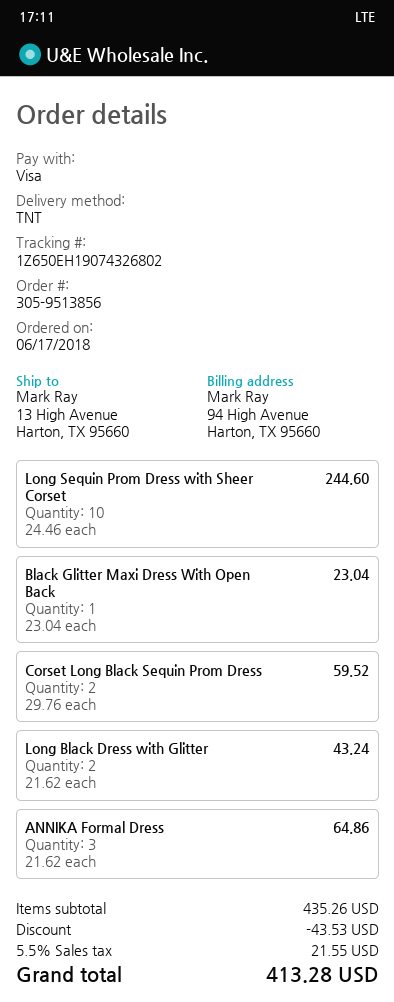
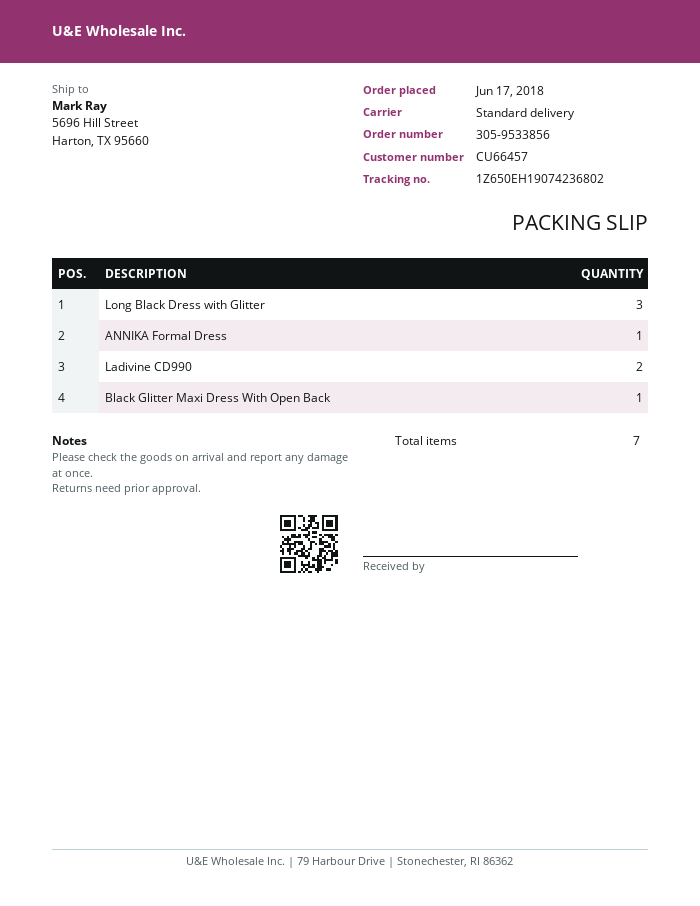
order number: 305-9513856 -> 305-9533856
shipping method: TNT -> standard
tracking number: 1Z650EH19074326802 -> 1Z650EH19074236802
ship to: 13 High Avenue, Harton, TX 95660 -> 5696 Hill Street, Harton, TX 95660
Long Sequin Prom Dress with Sheer Corset: 10 -> none
Corset Long Black Sequin Prom Dress: 2 -> none
Long Black Dress with Glitter: 2 -> 3
ANNIKA Formal Dress: 3 -> 1
Ladivine CD990: none -> 2

